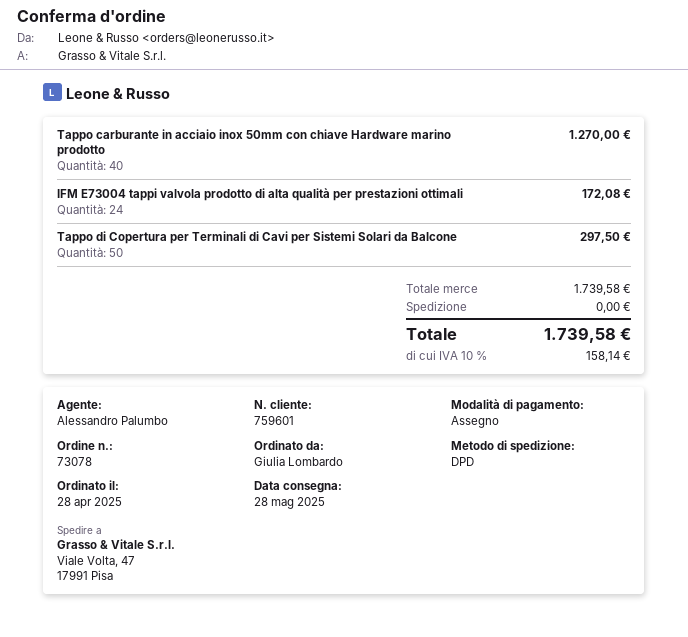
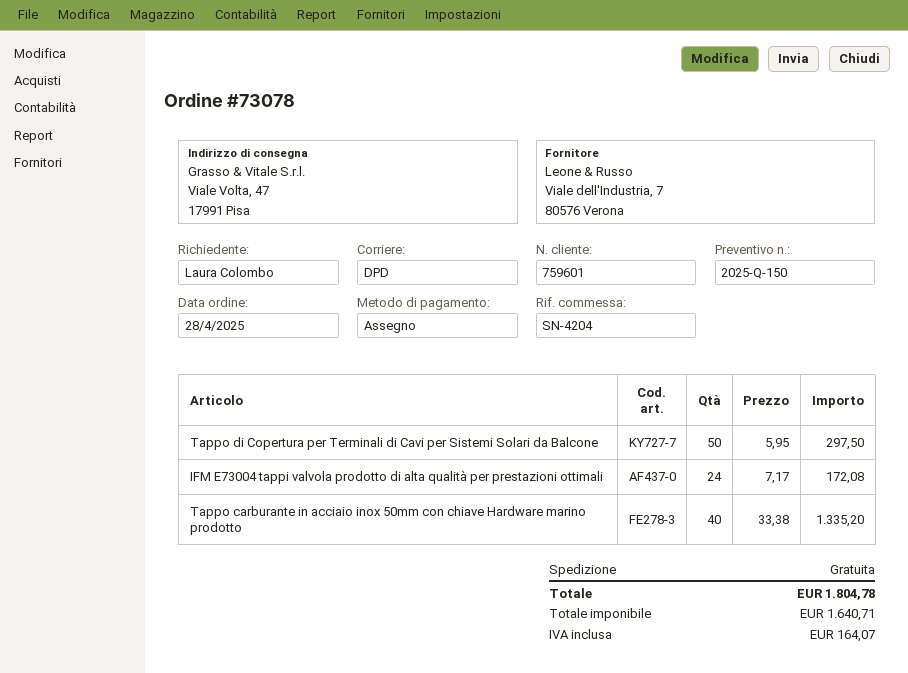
ordered by: Giulia Lombardo -> Laura Colombo
Tappo carburante in acciaio inox 50mm con chiave Hardware marino prodotto: 40 for 1270.00 -> 40 for 1335.20
tax: 158.14 -> 164.07
total: 1739.58 -> 1804.78

